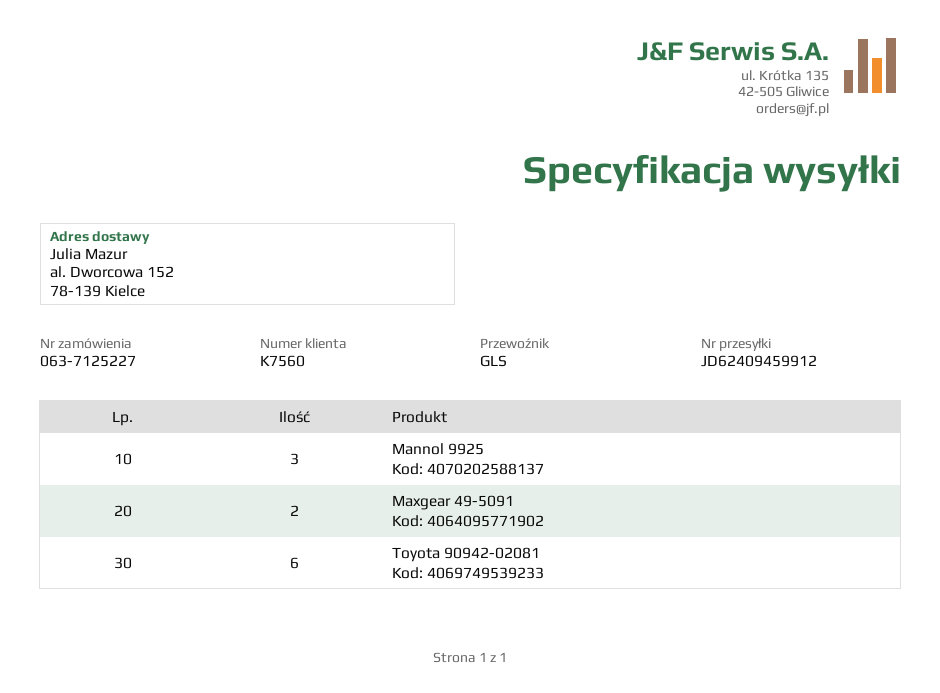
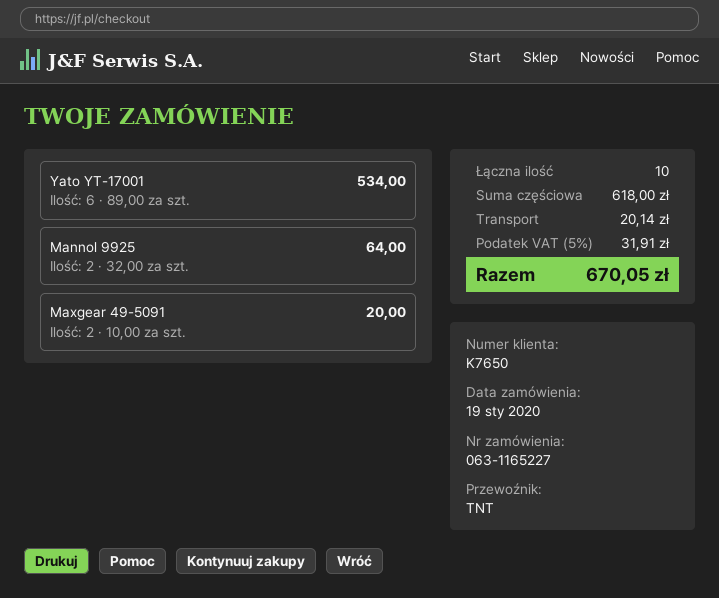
order number: 063-7125227 -> 063-1165227
customer number: K7560 -> K7650
shipping method: GLS -> TNT
Mannol 9925: 3 -> 2
Toyota 90942-02081: 6 -> none
Yato YT-17001: none -> 6

